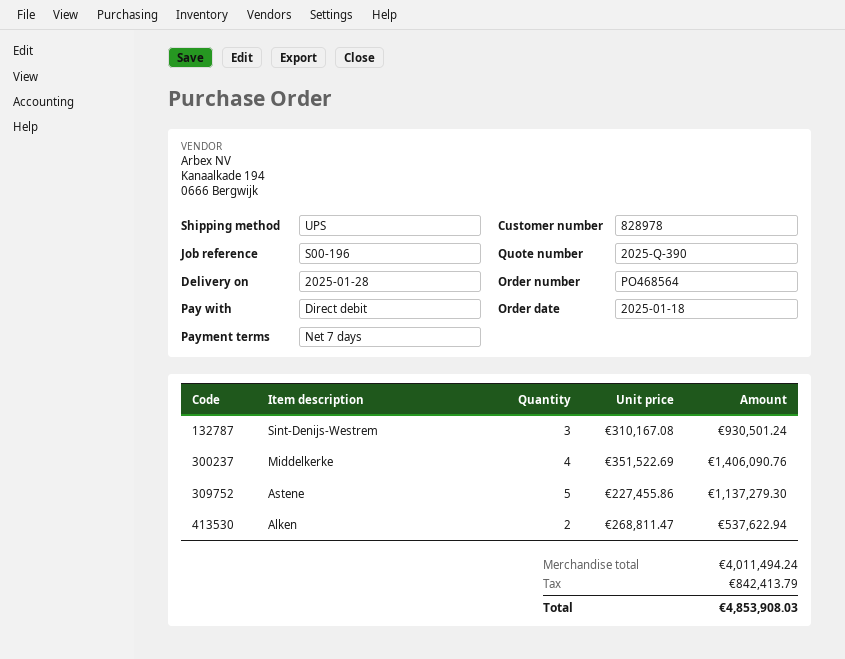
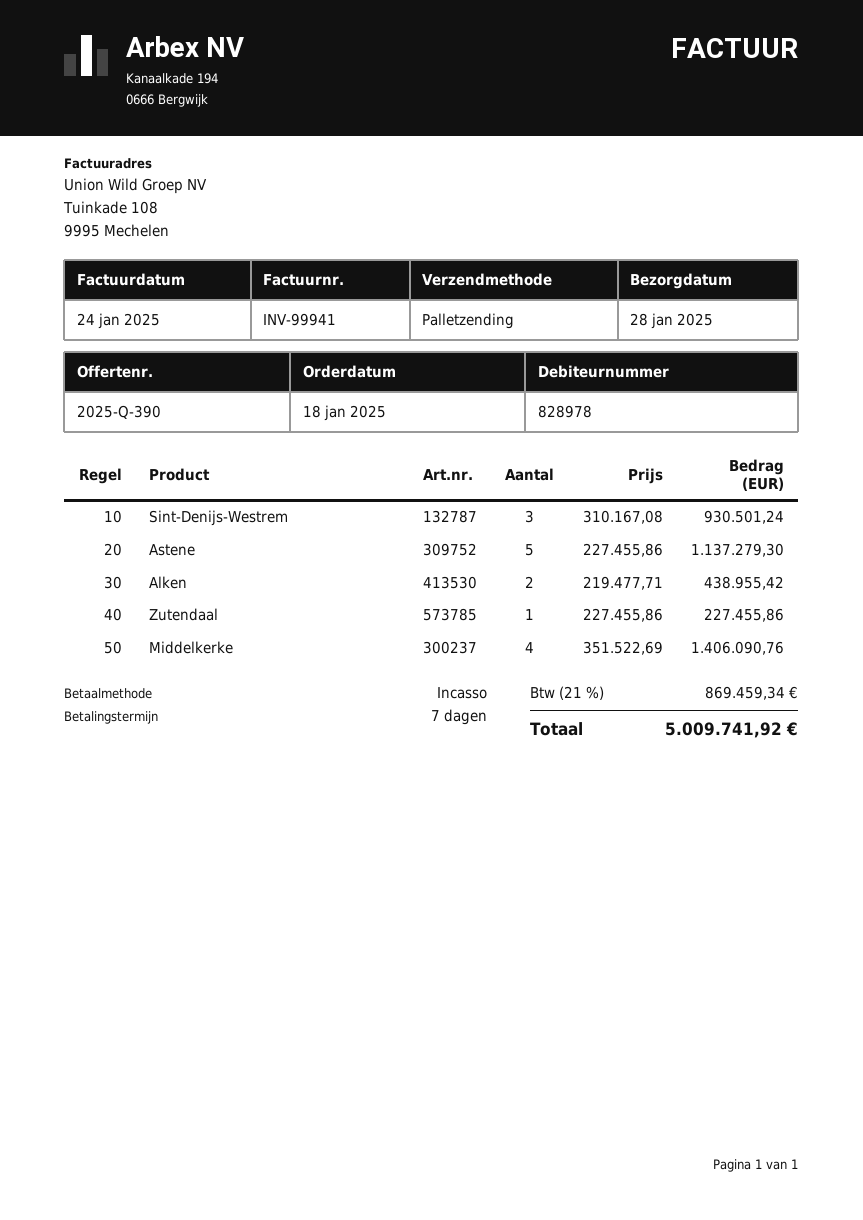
shipping method: UPS -> pallet freight
Alken: 2 x 268811.47 = 537622.94 -> 2 x 219477.71 = 438955.42
Zutendaal: none -> 1 x 227455.86 = 227455.86
tax: 842413.79 -> 869459.34
total: 4853908.03 -> 5009741.92

